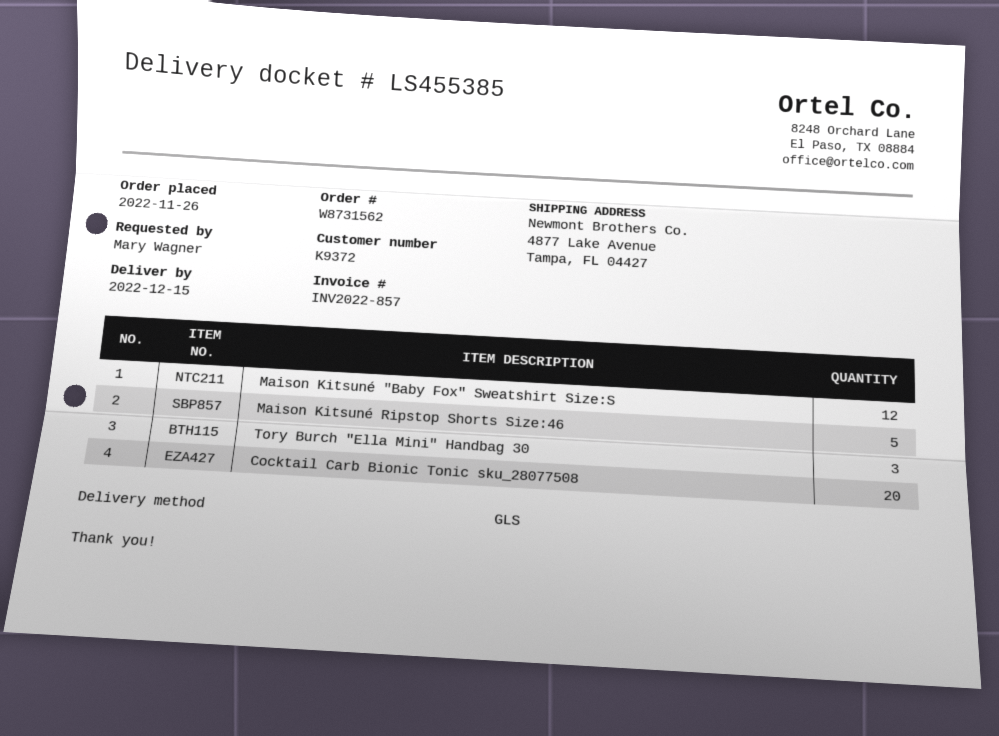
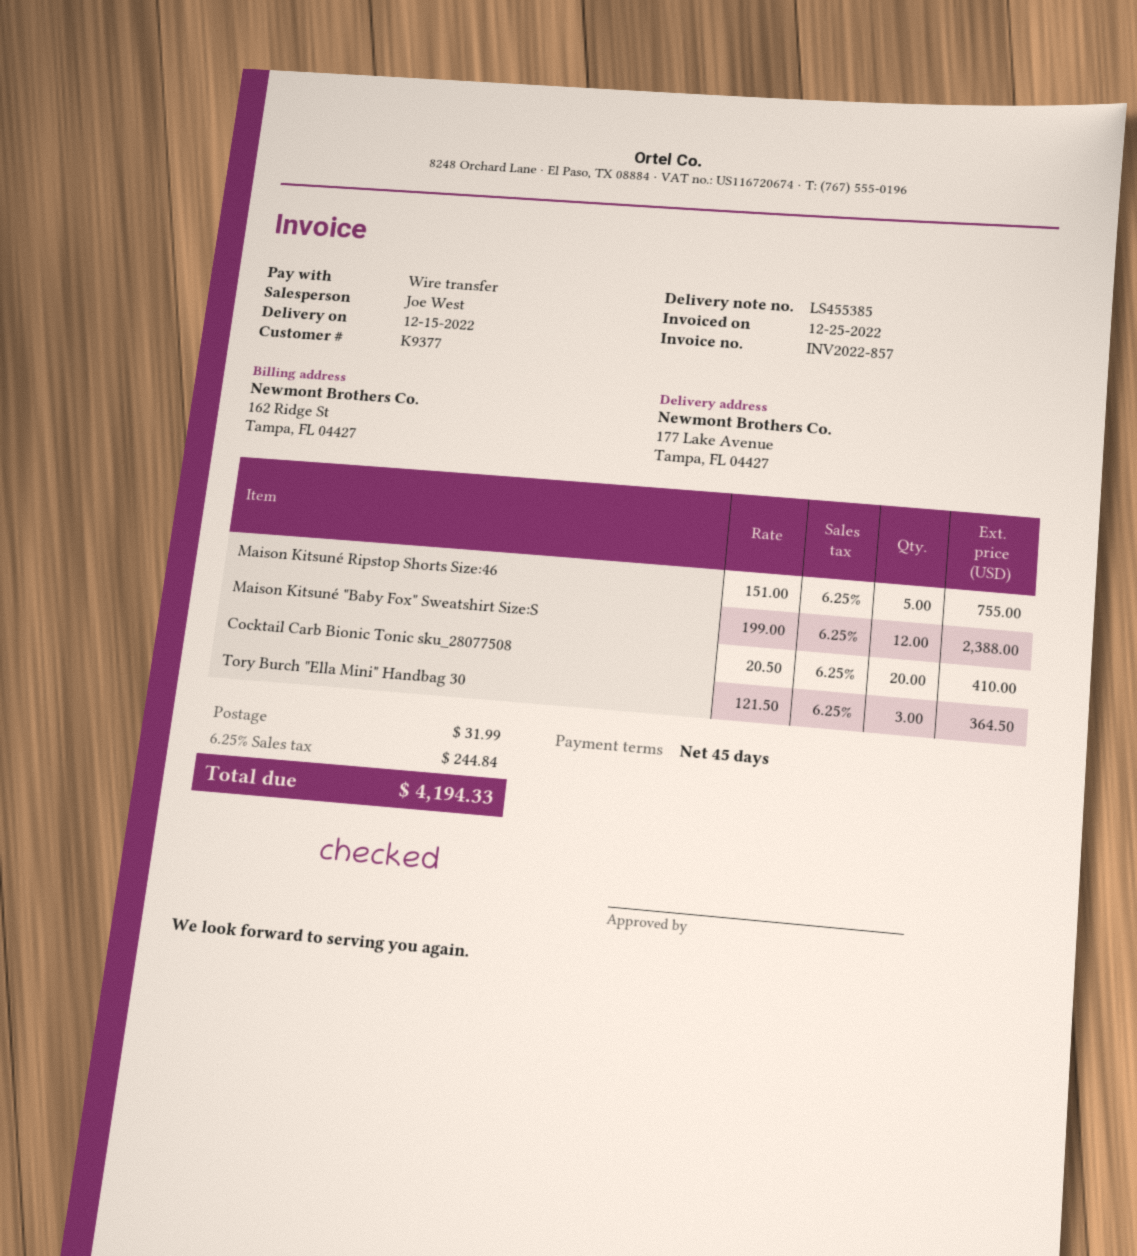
customer number: K9372 -> K9377
ship to: 4877 Lake Avenue, Tampa, FL 04427 -> 177 Lake Avenue, Tampa, FL 04427

